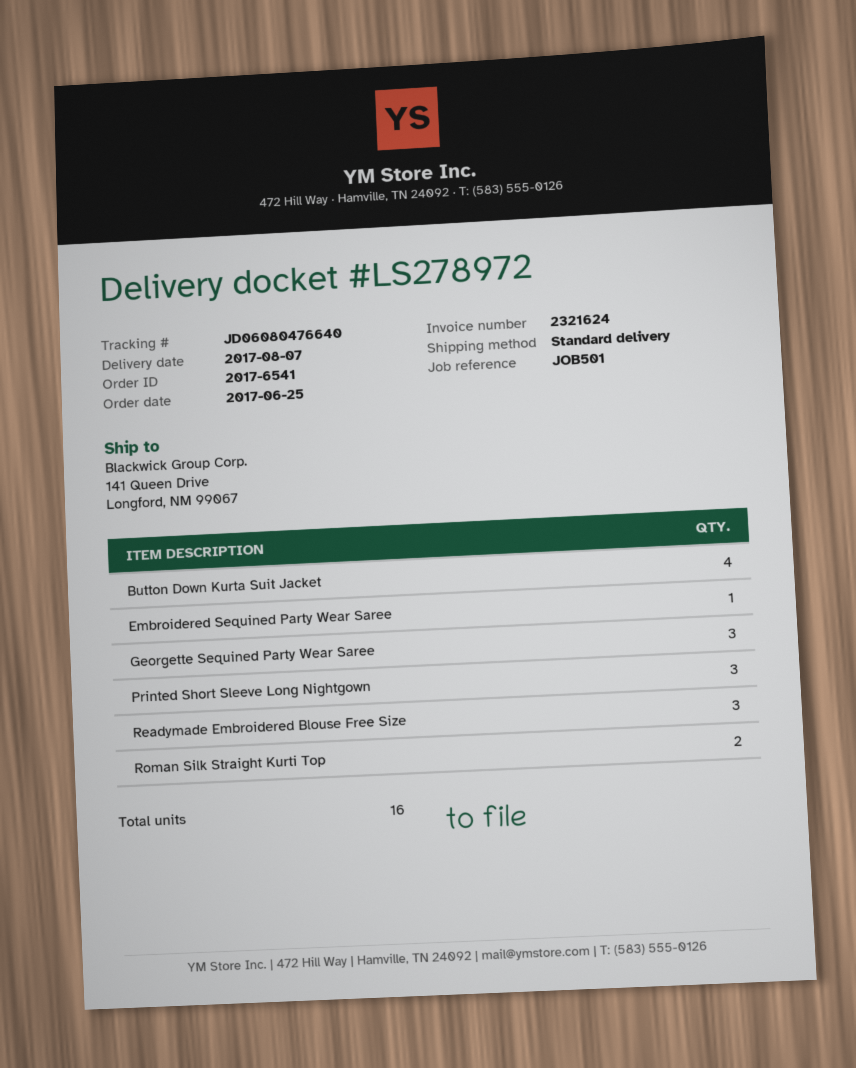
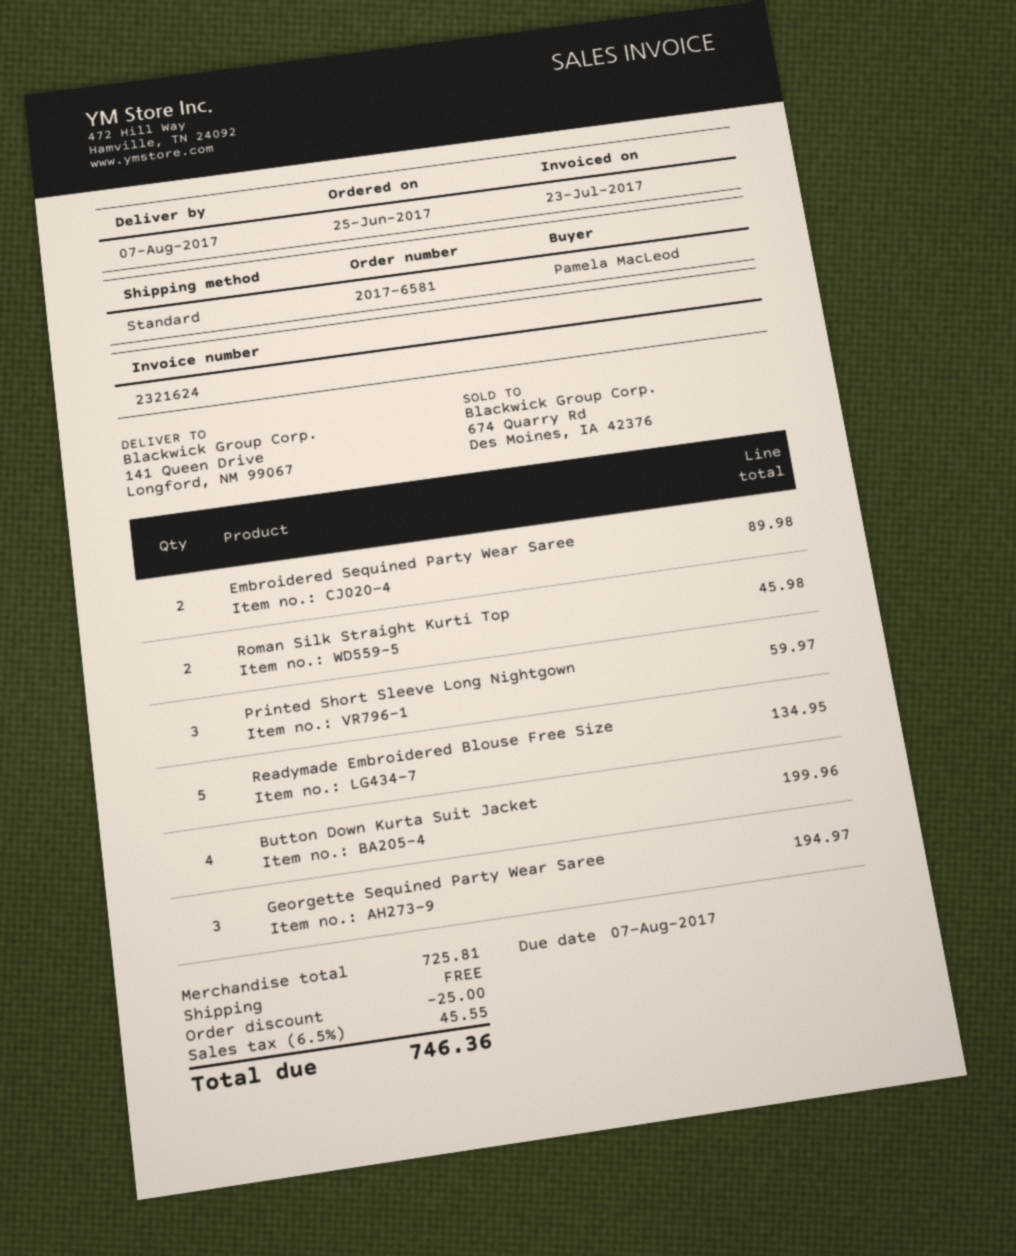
order number: 2017-6541 -> 2017-6581
Embroidered Sequined Party Wear Saree: 1 -> 2
Readymade Embroidered Blouse Free Size: 3 -> 5

